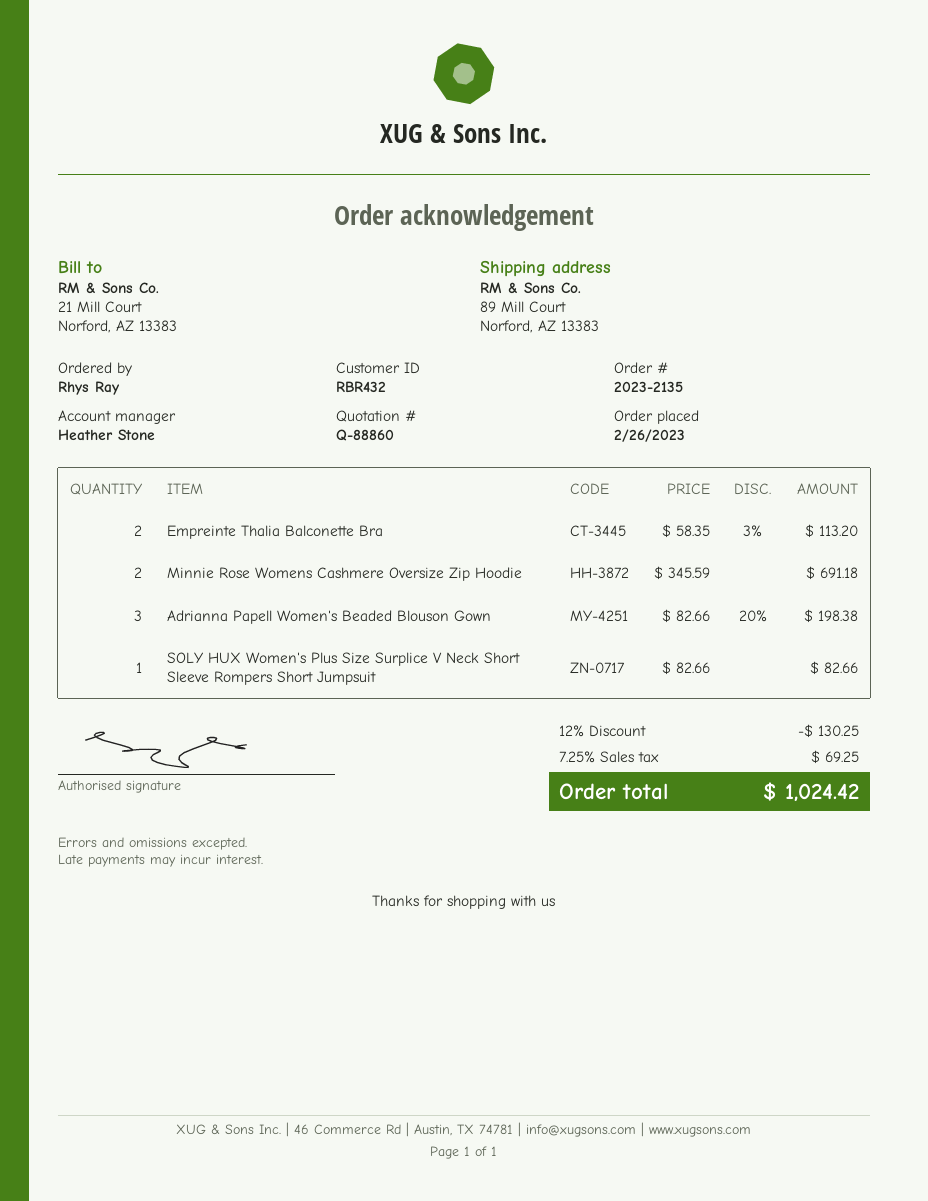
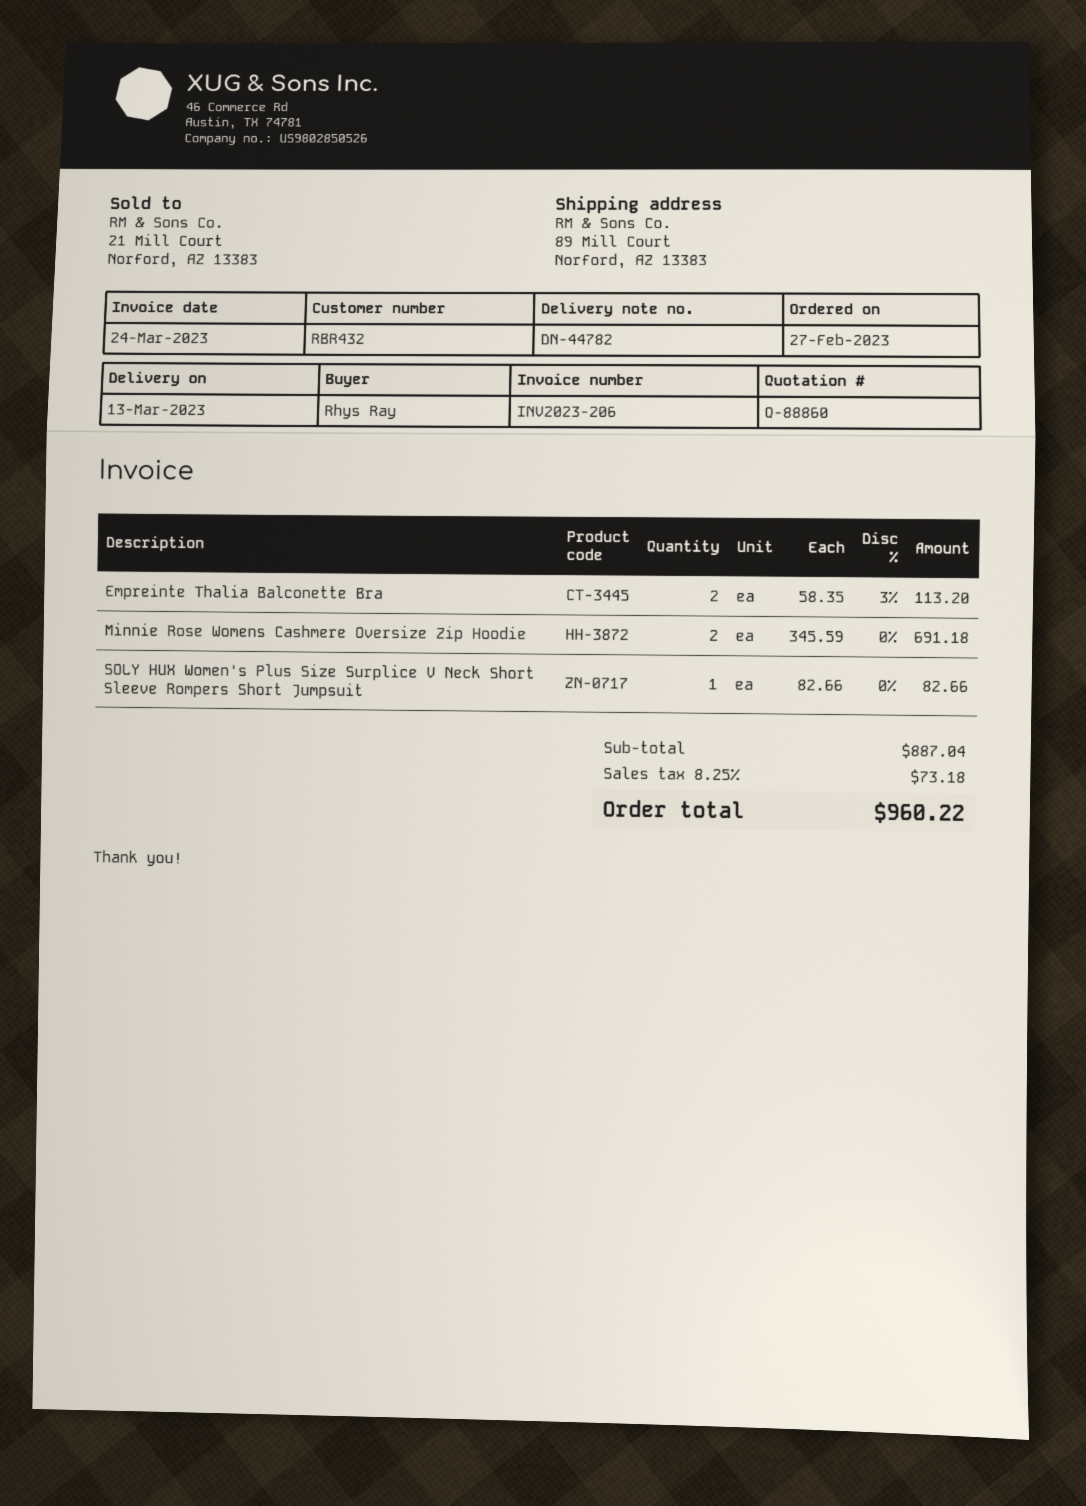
order date: 2023-02-26 -> 2023-02-27
Adrianna Papell Women's Beaded Blouson Gown: 3 x 82.66 - 20% = 198.38 -> none
discount: 12% = 130.25 -> none
tax: 7.25% = 69.25 -> 8.25% = 73.18
total: 1024.42 -> 960.22

